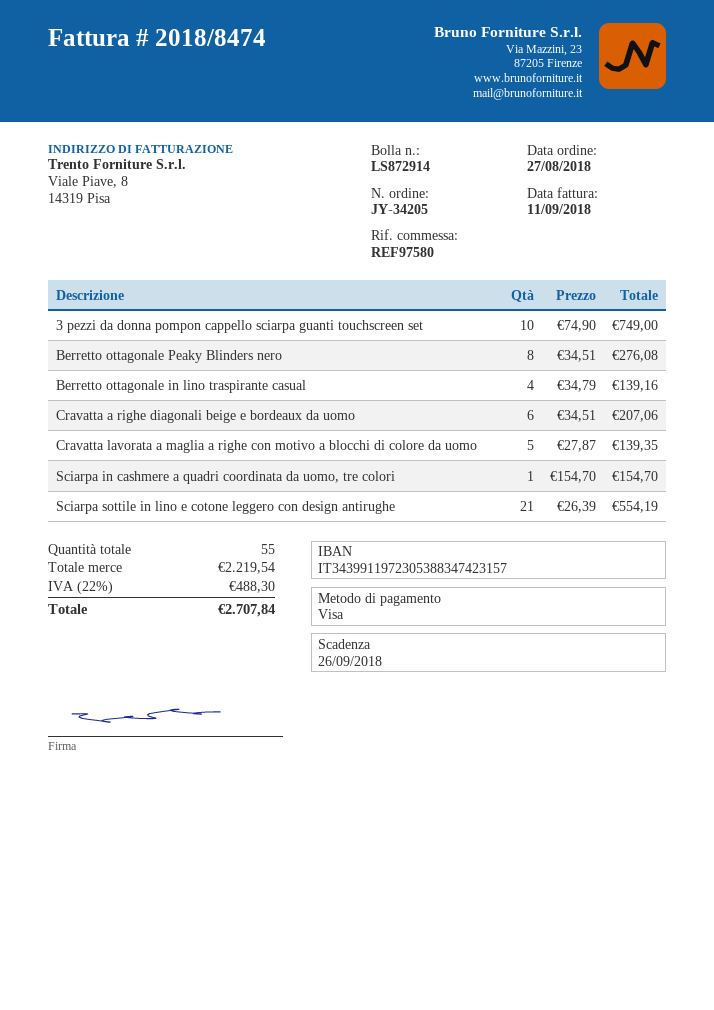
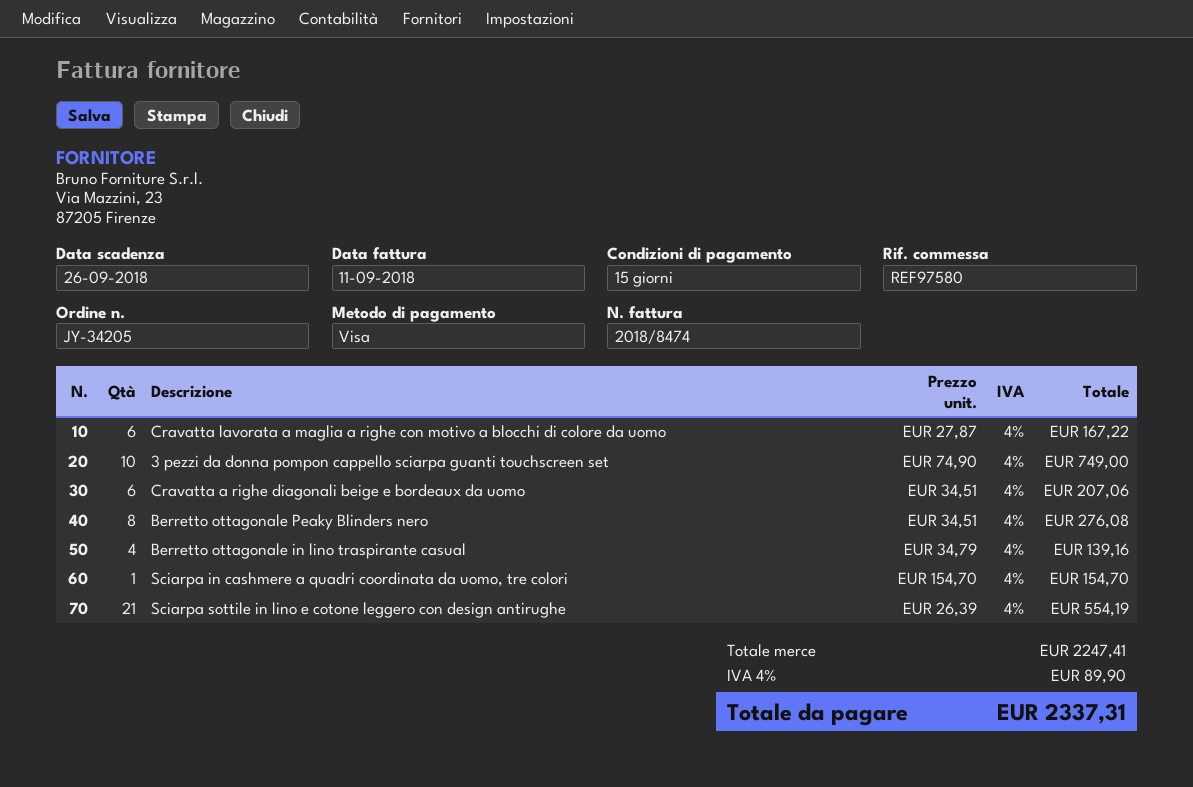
Cravatta lavorata a maglia a righe con motivo a blocchi di colore da uomo: 5 x 27.87 = 139.35 -> 6 x 27.87 = 167.22
subtotal: 2219.54 -> 2247.41
tax: 22% = 488.30 -> 4% = 89.90
total: 2707.84 -> 2337.31

